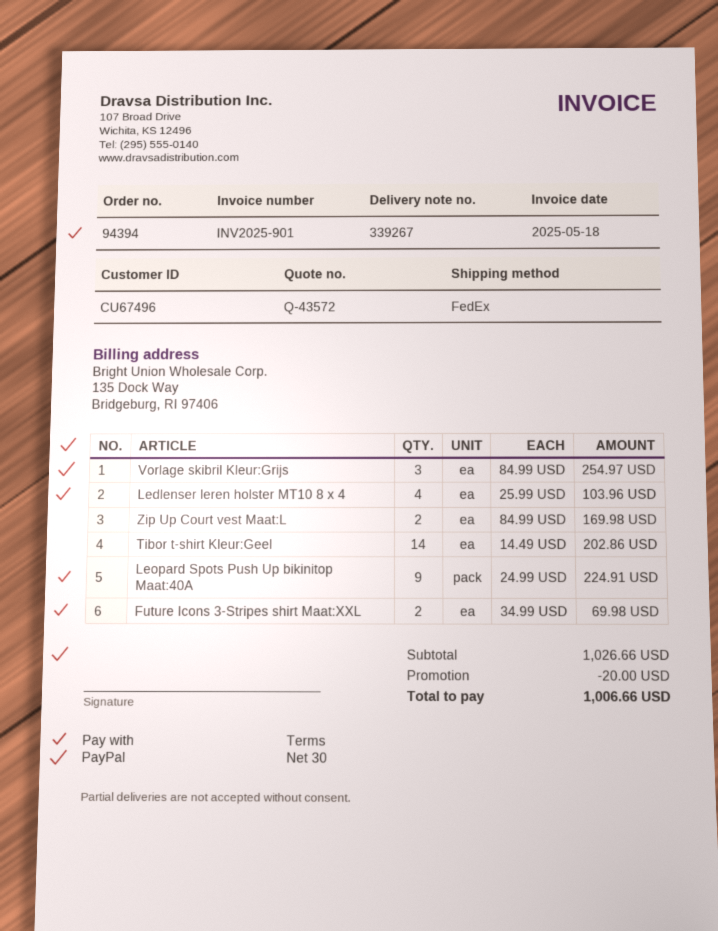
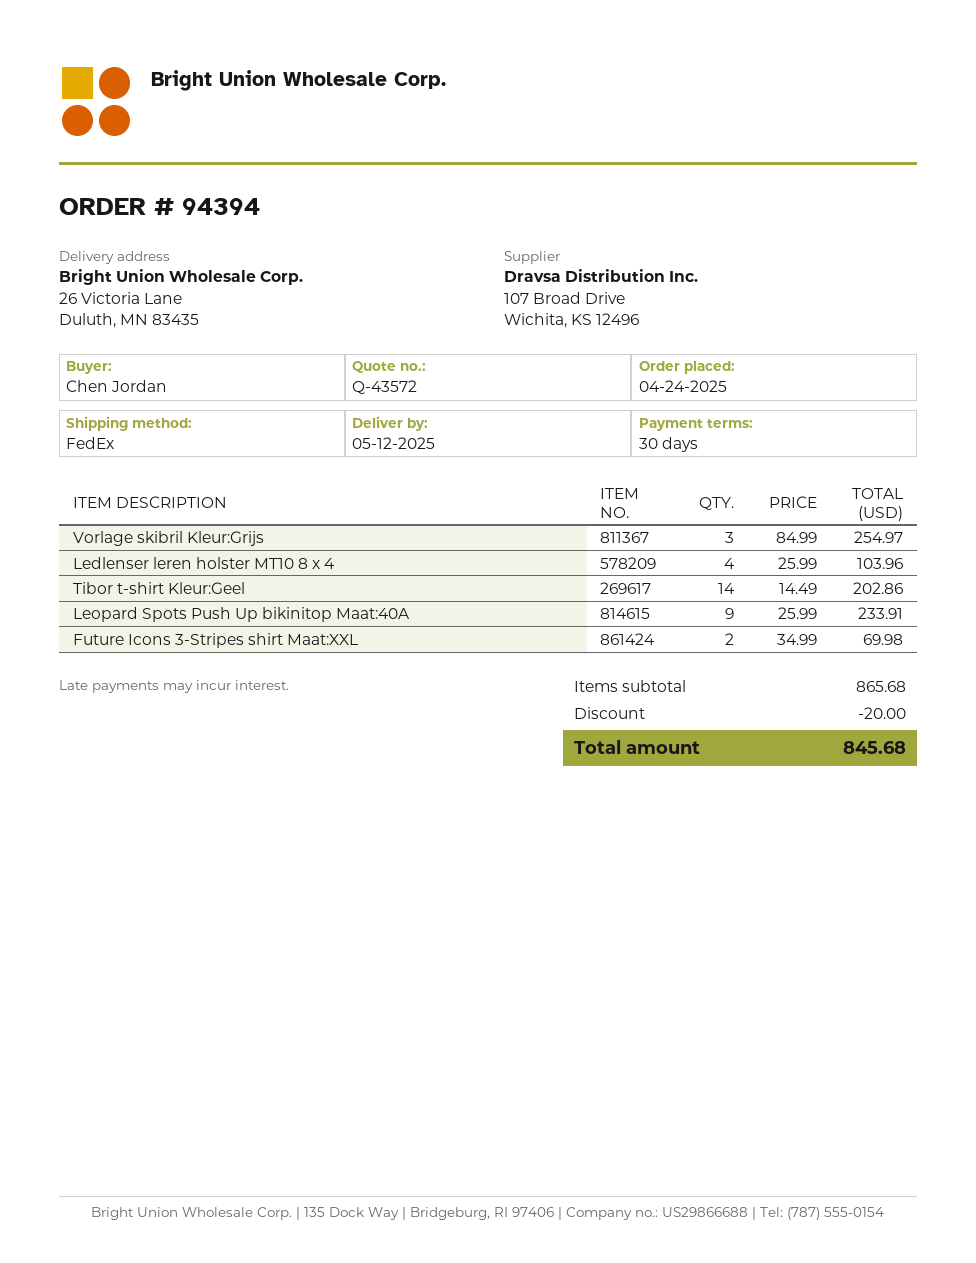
Zip Up Court vest Maat:L: 2 x 84.99 = 169.98 -> none
Leopard Spots Push Up bikinitop Maat:40A: 9 x 24.99 = 224.91 -> 9 x 25.99 = 233.91
subtotal: 1026.66 -> 865.68
total: 1006.66 -> 845.68

